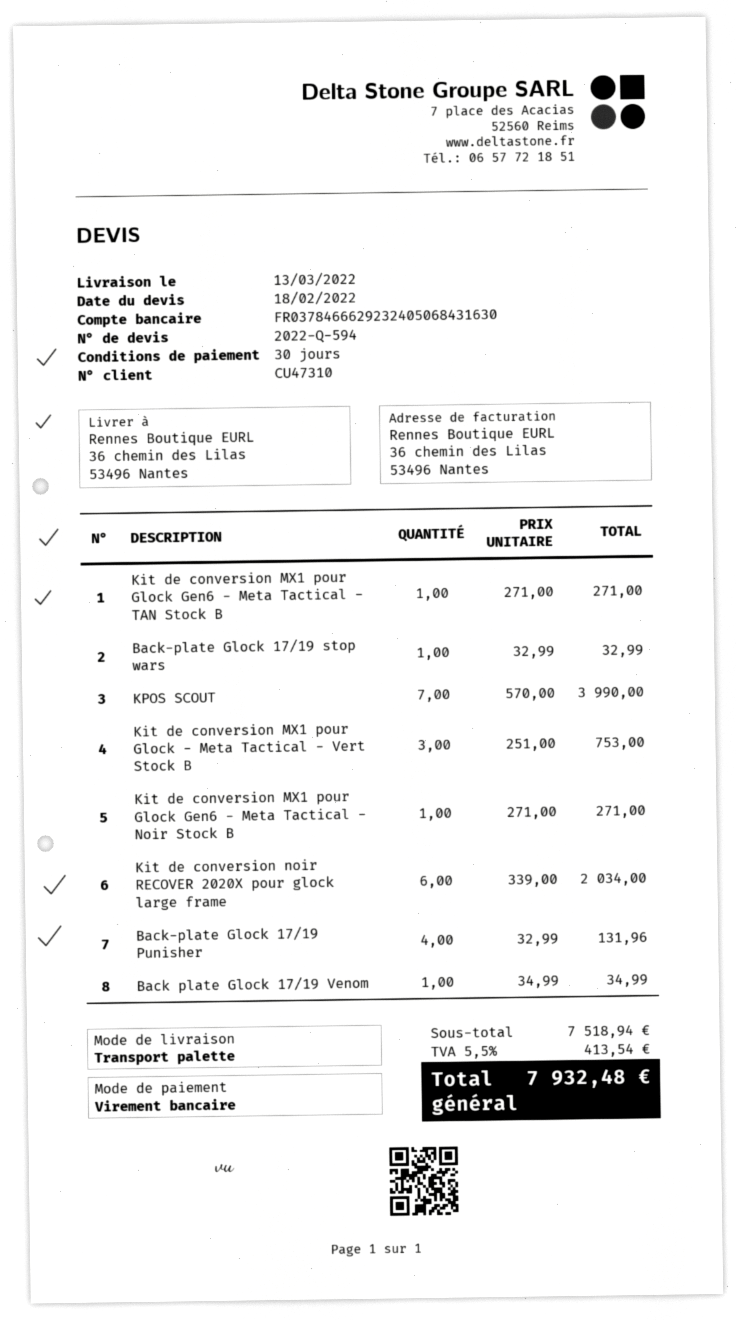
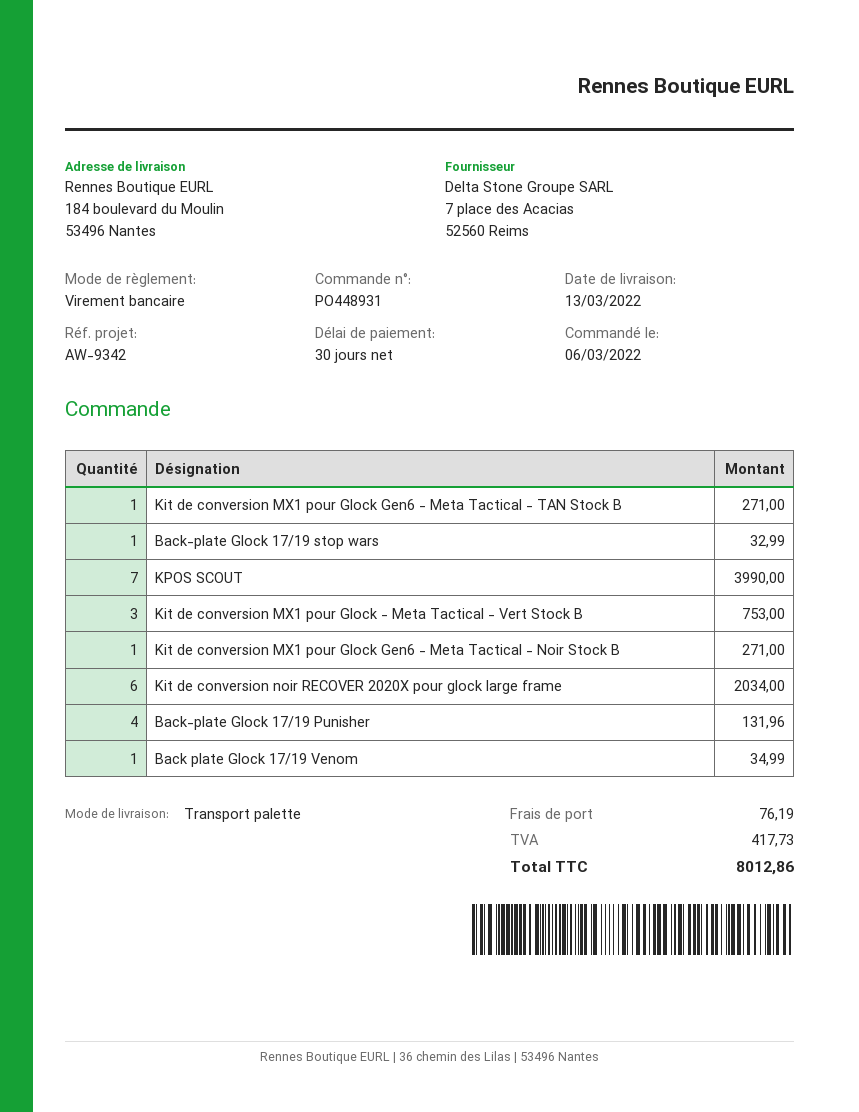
ship to: 36 chemin des Lilas, 53496 Nantes -> 184 boulevard du Moulin, 53496 Nantes
shipping: none -> 76.19
tax: 413.54 -> 417.73
total: 7932.48 -> 8012.86

